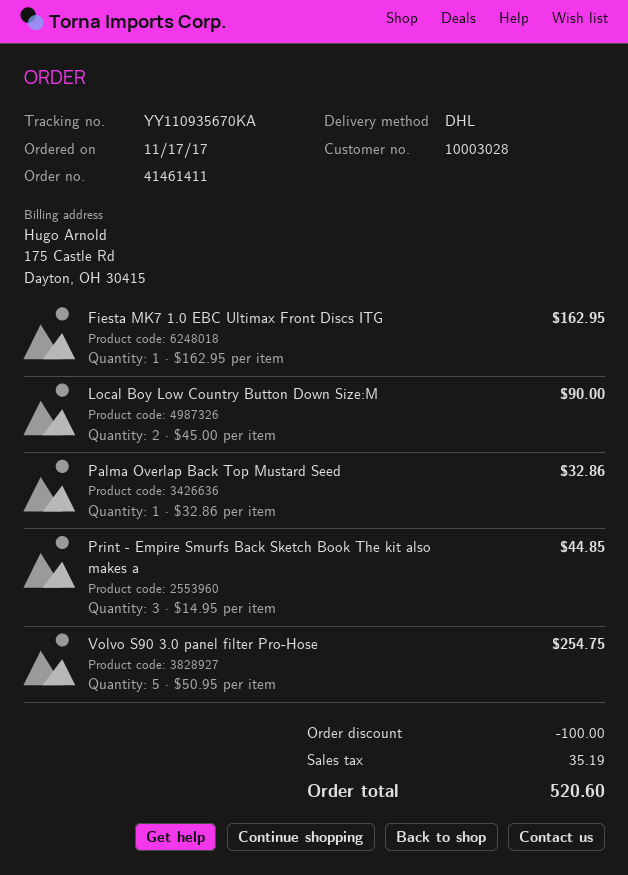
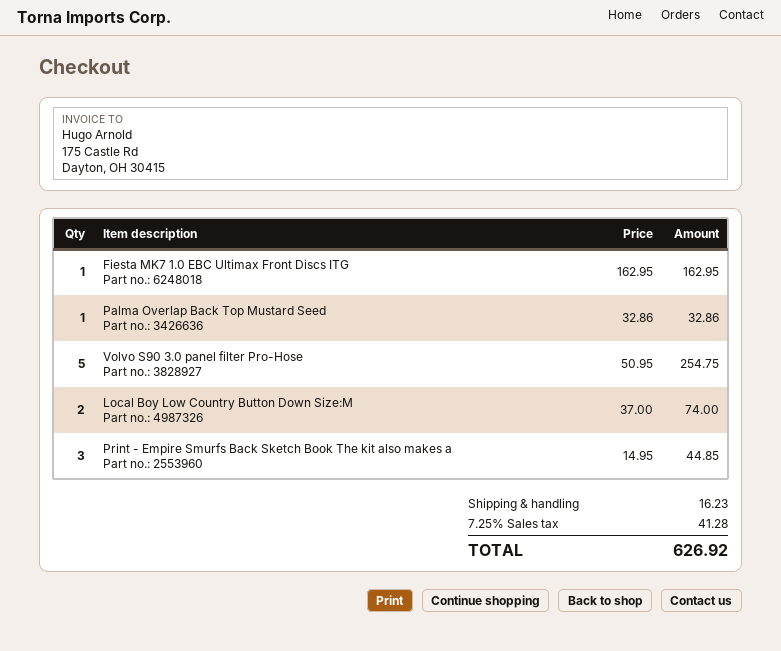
Local Boy Low Country Button Down Size:M: 2 x 45.00 = 90.00 -> 2 x 37.00 = 74.00
discount: 100.00 -> none
shipping: none -> 16.23
tax: 35.19 -> 41.28
total: 520.60 -> 626.92

